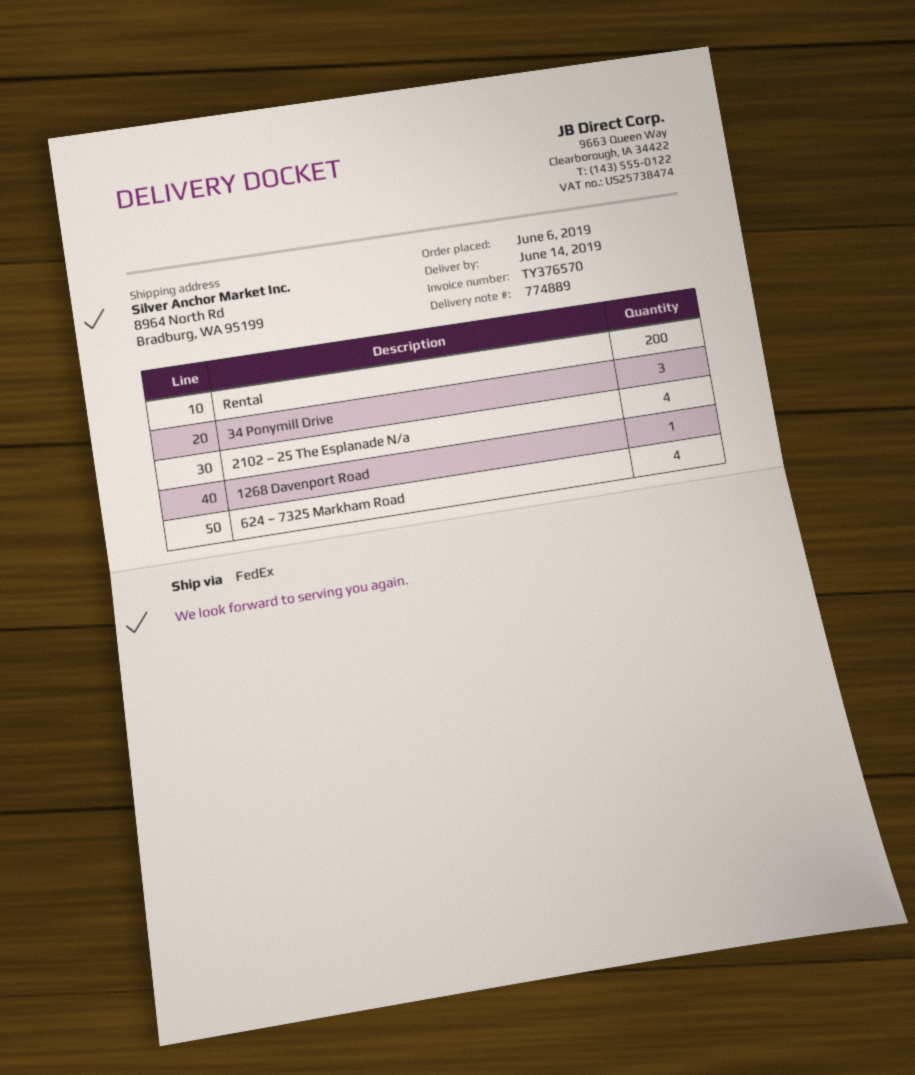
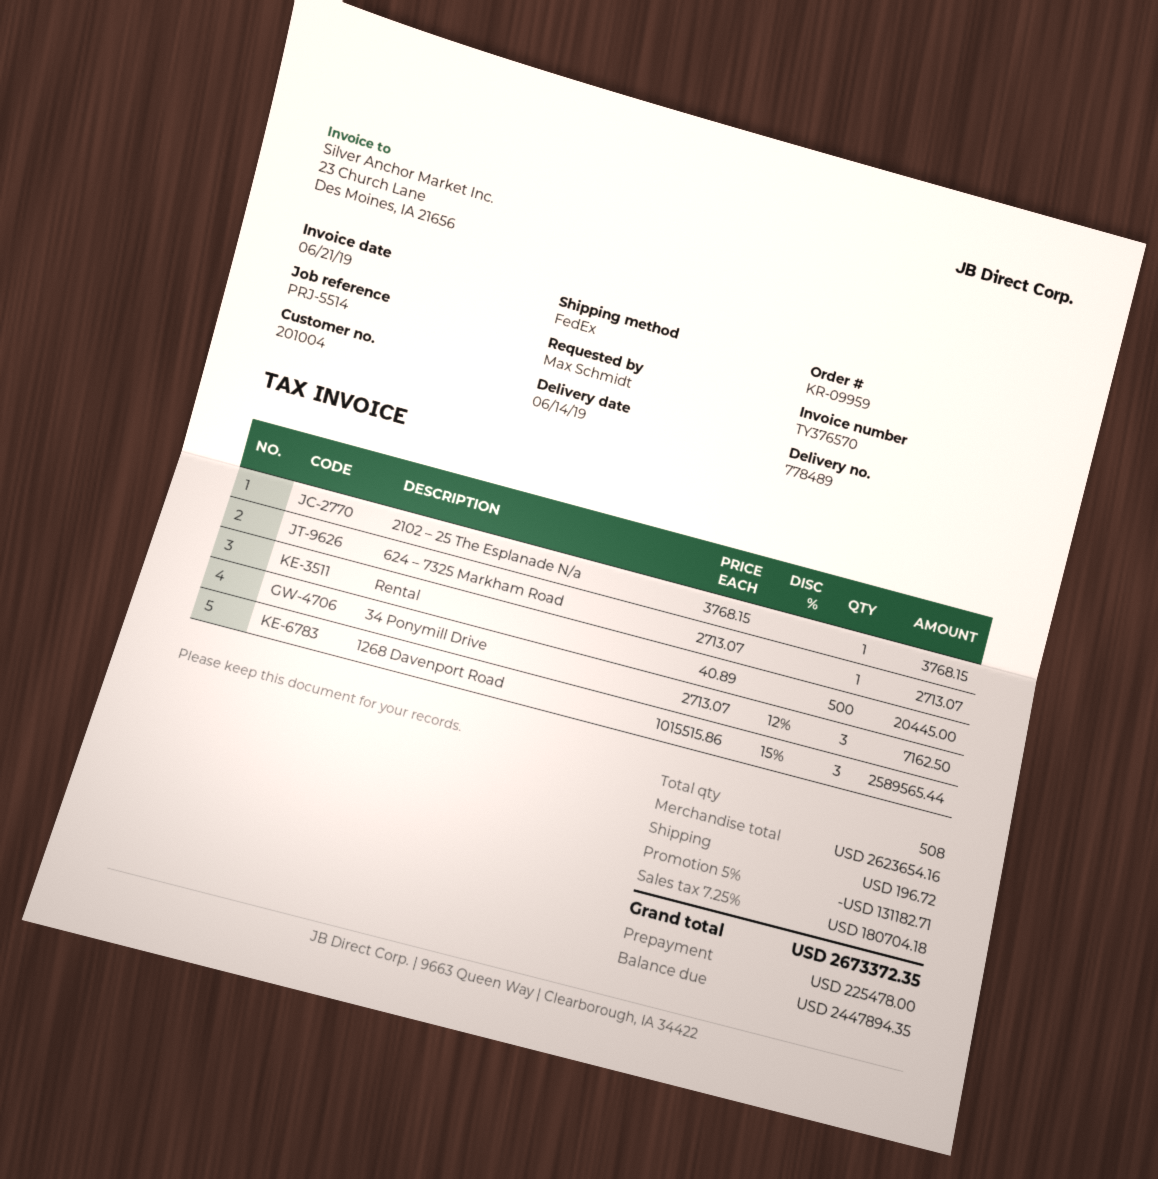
delivery note number: 774889 -> 778489
Rental: 200 -> 500
2102 – 25 The Esplanade N/a: 4 -> 1
1268 Davenport Road: 1 -> 3
624 – 7325 Markham Road: 4 -> 1

